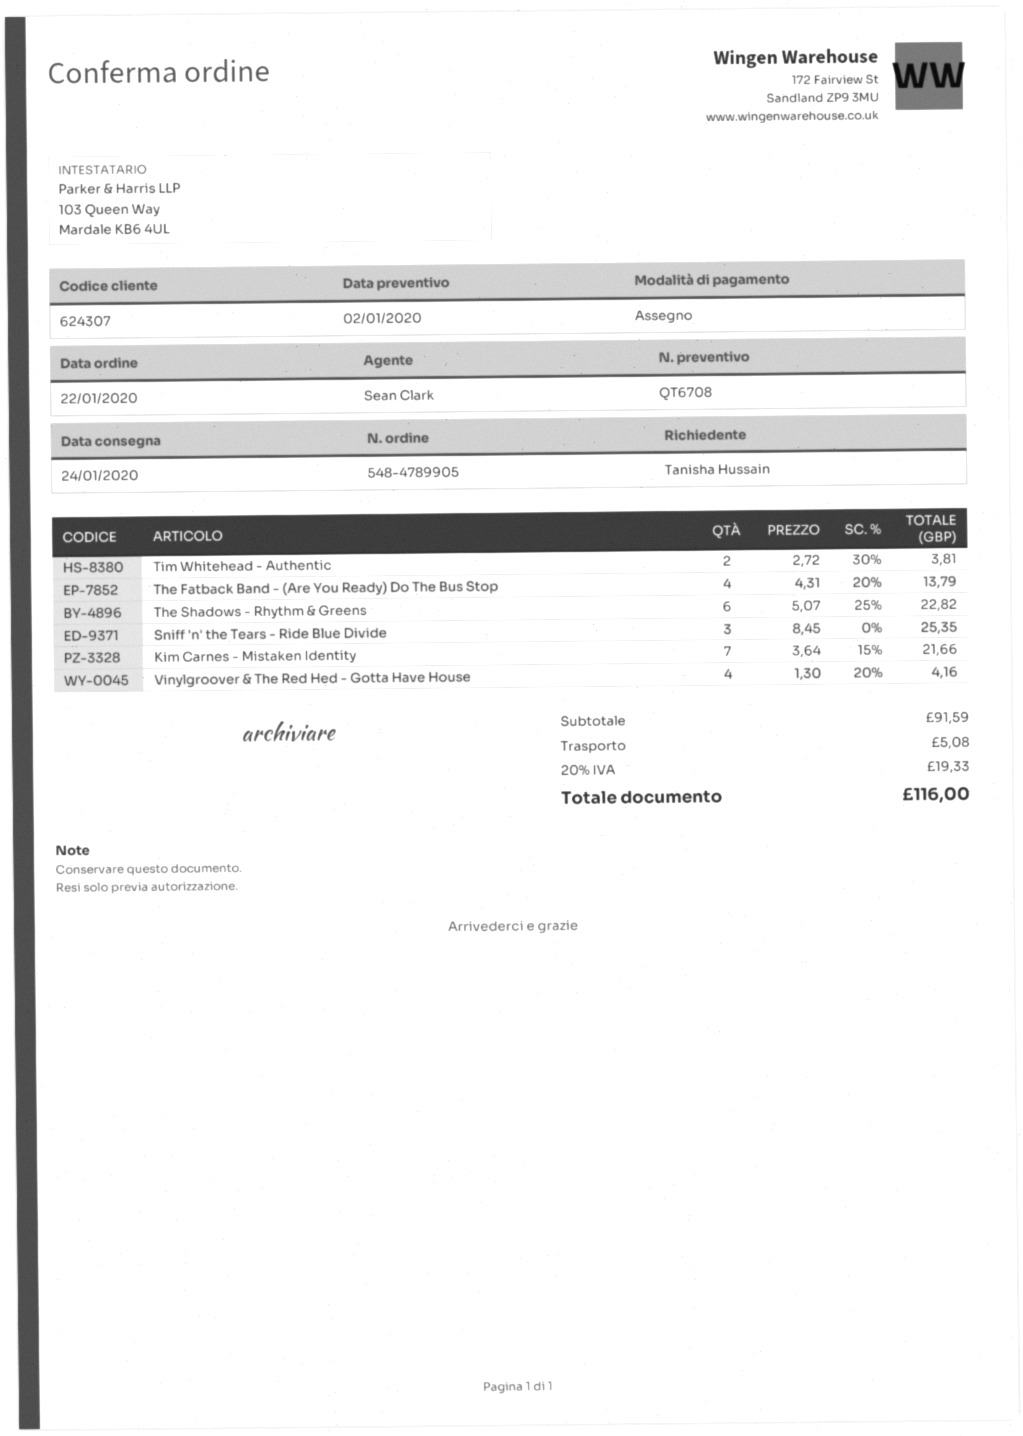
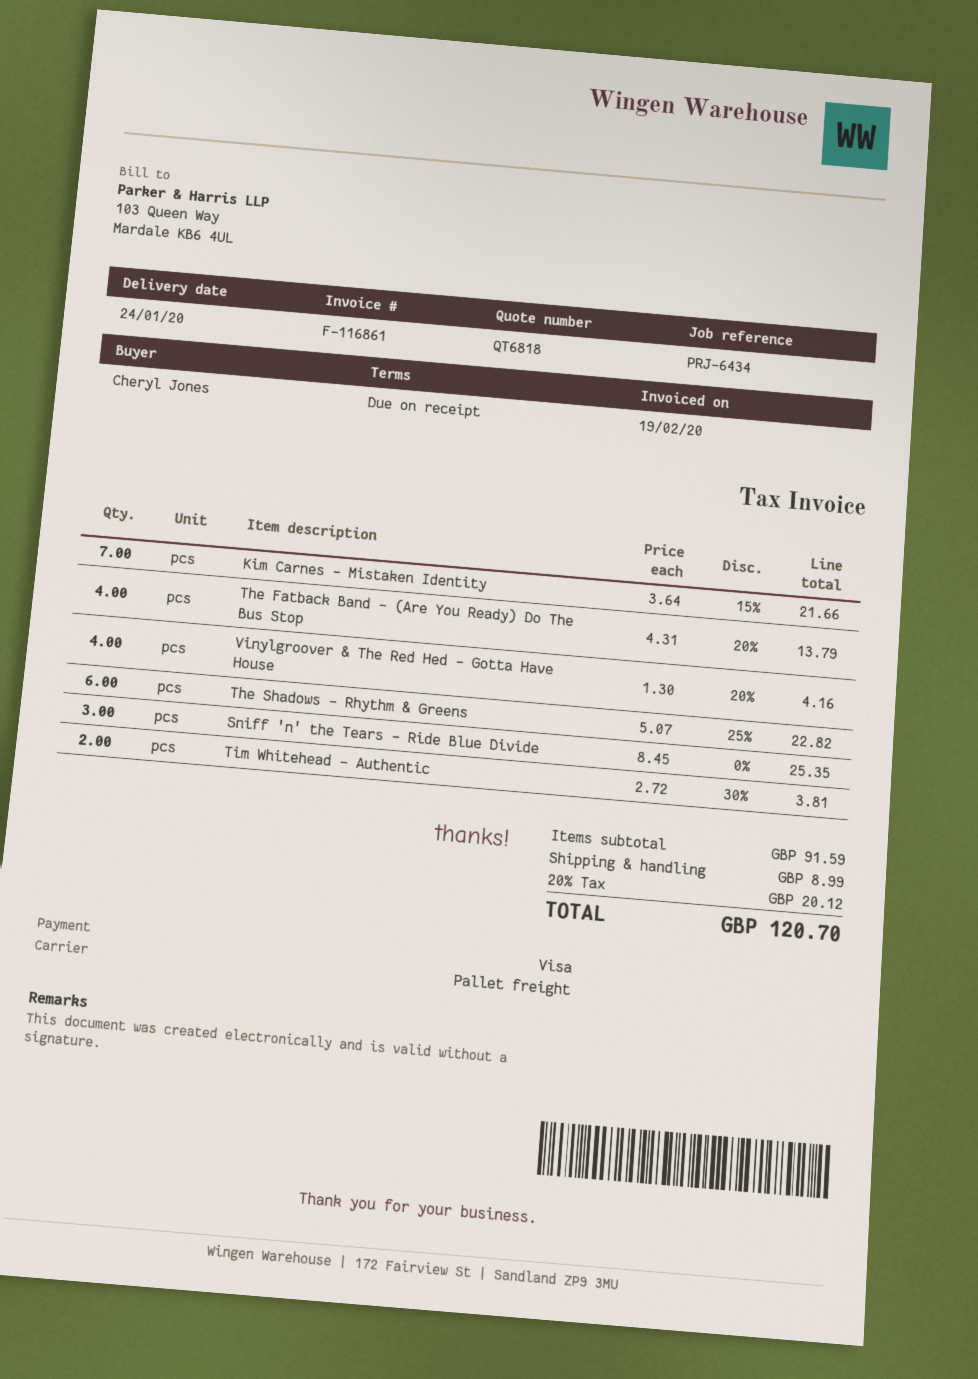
quote number: QT6708 -> QT6818
ordered by: Tanisha Hussain -> Cheryl Jones
payment method: cheque -> Visa
shipping: 5.08 -> 8.99
tax: 20% = 19.33 -> 20% = 20.12
total: 116.00 -> 120.70

